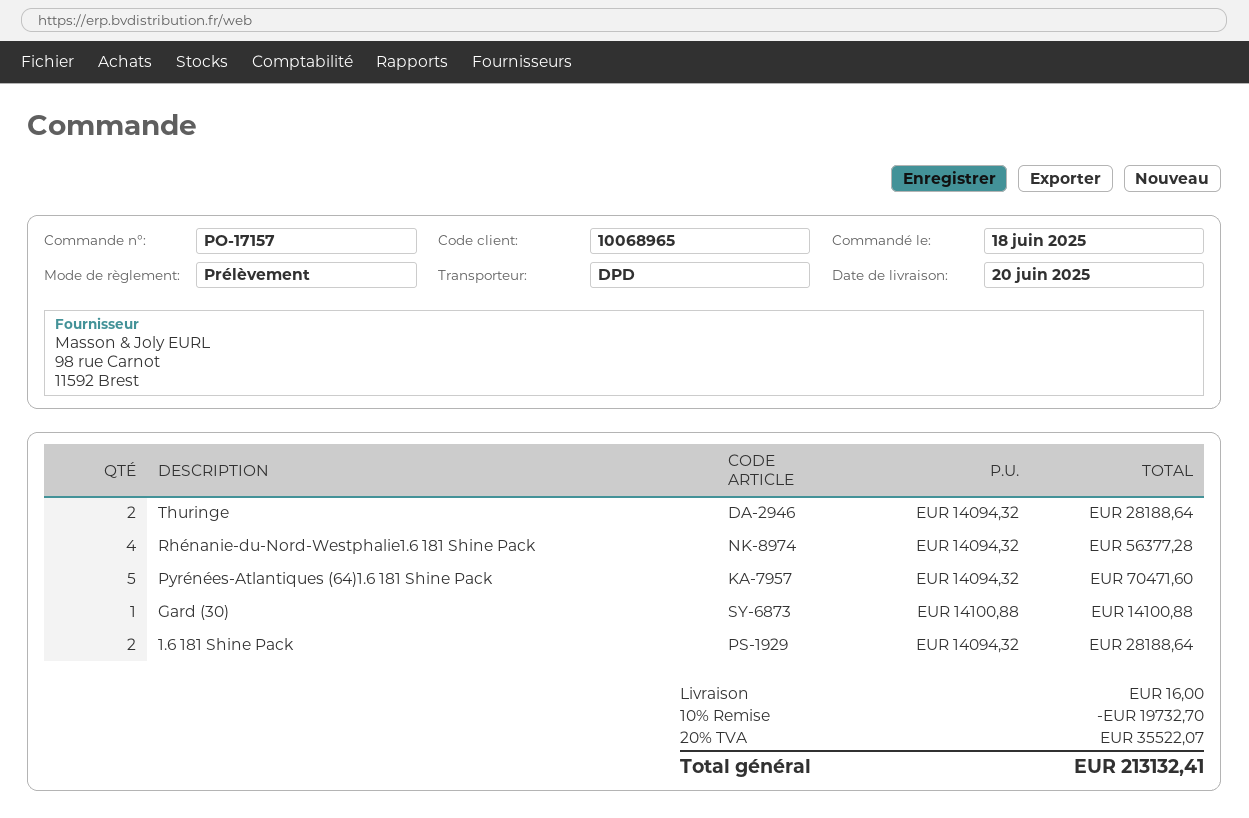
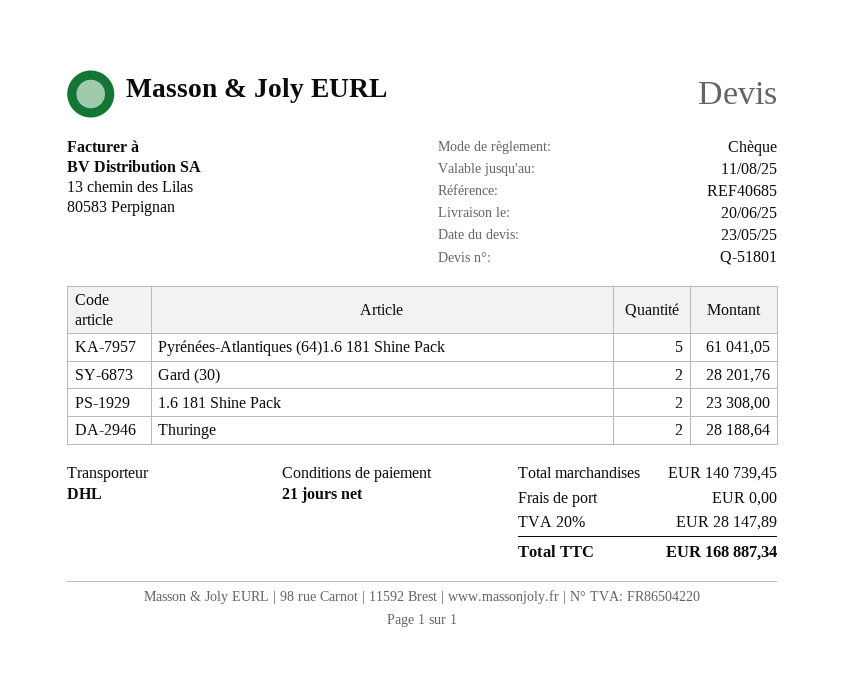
payment method: direct debit -> cheque
shipping method: DPD -> DHL
Rhénanie-du-Nord-Westphalie1.6 181 Shine Pack: 4 for 56377.28 -> none
Pyrénées-Atlantiques (64)1.6 181 Shine Pack: 5 for 70471.60 -> 5 for 61041.05
Gard (30): 1 for 14100.88 -> 2 for 28201.76
1.6 181 Shine Pack: 2 for 28188.64 -> 2 for 23308.00
discount: 10% = 19732.70 -> none
shipping: 16.00 -> 0.00
tax: 20% = 35522.07 -> 20% = 28147.89
total: 213132.41 -> 168887.34

